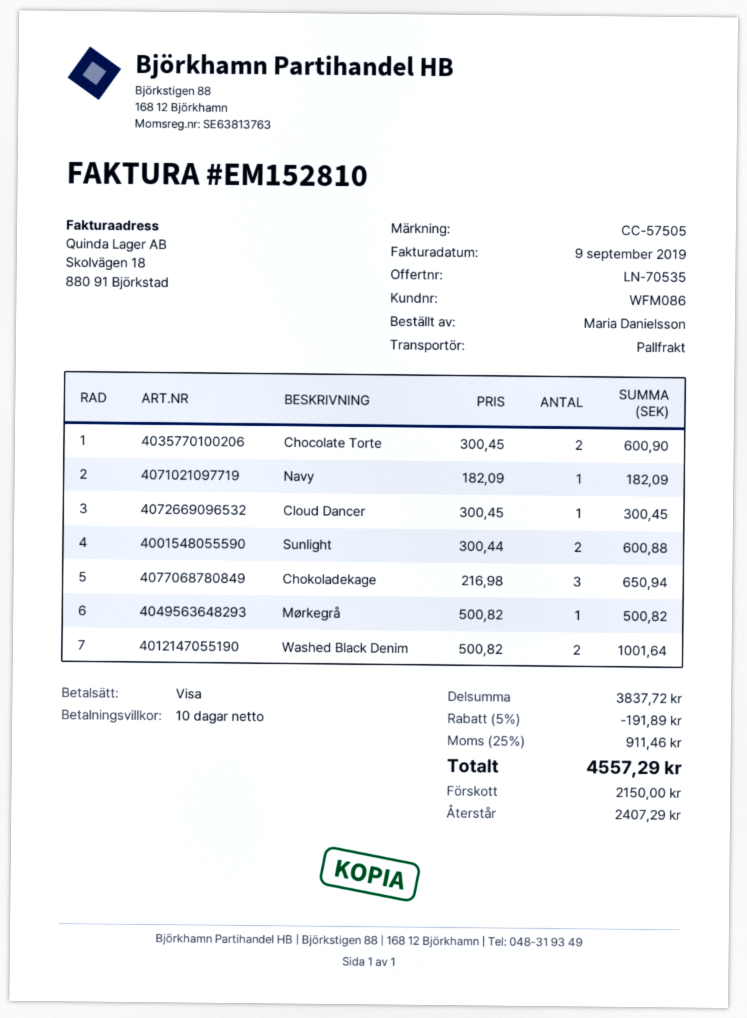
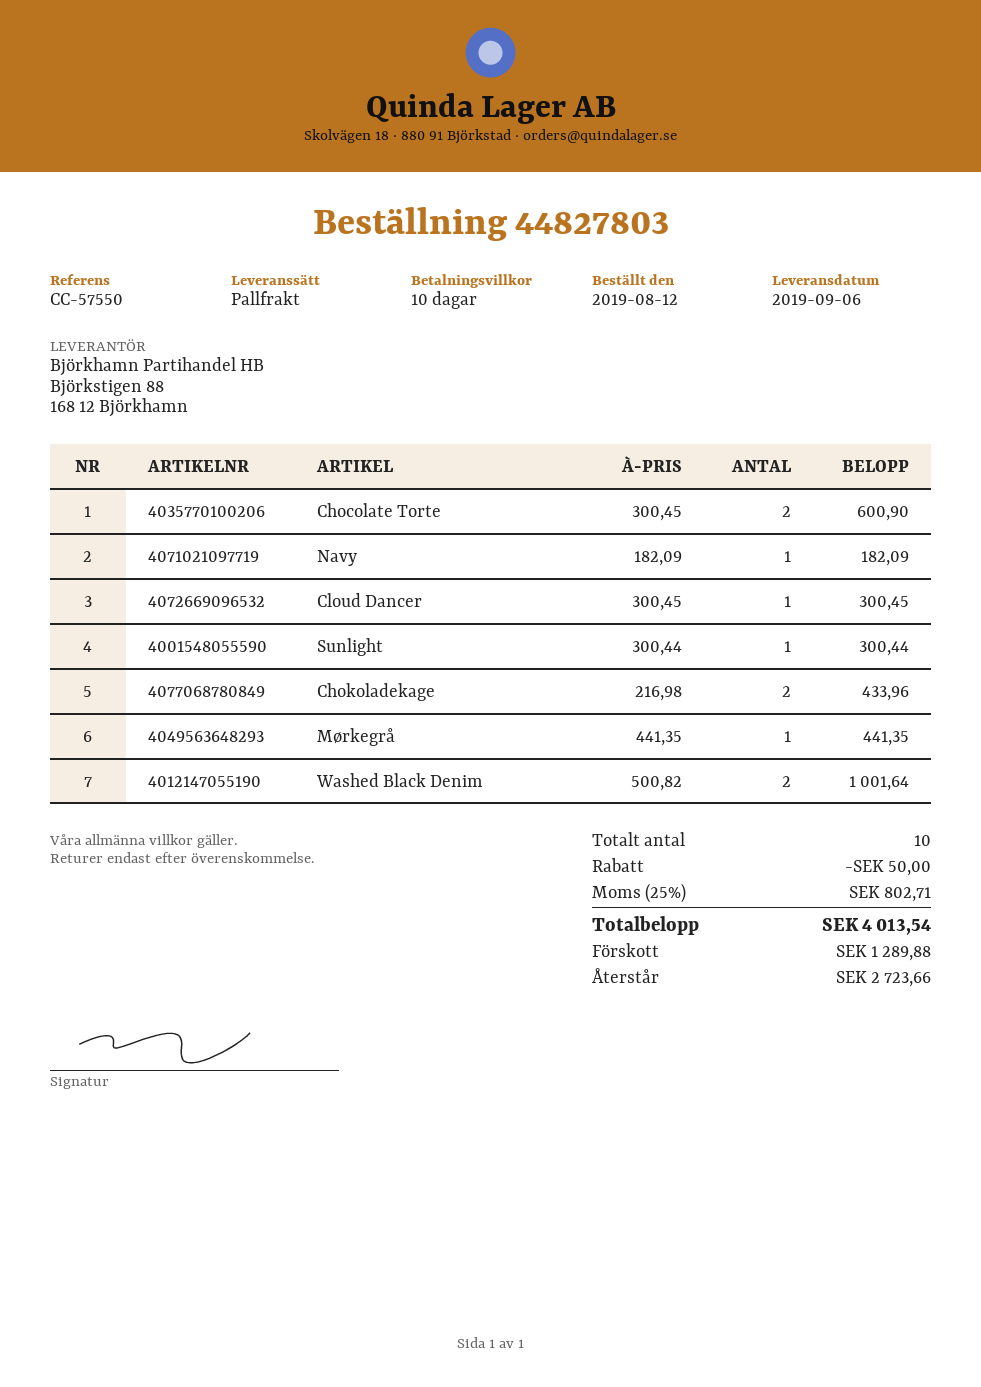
reference: CC-57505 -> CC-57550
Sunlight: 2 x 300.44 = 600.88 -> 1 x 300.44 = 300.44
Chokoladekage: 3 x 216.98 = 650.94 -> 2 x 216.98 = 433.96
Mørkegrå: 1 x 500.82 = 500.82 -> 1 x 441.35 = 441.35
discount: 191.89 -> 50.00
tax: 25% = 911.46 -> 25% = 802.71
total: 4557.29 -> 4013.54
deposit: 2150.00 -> 1289.88
balance: 2407.29 -> 2723.66

